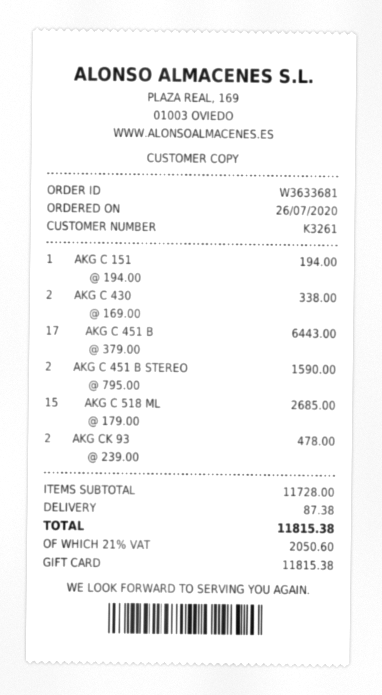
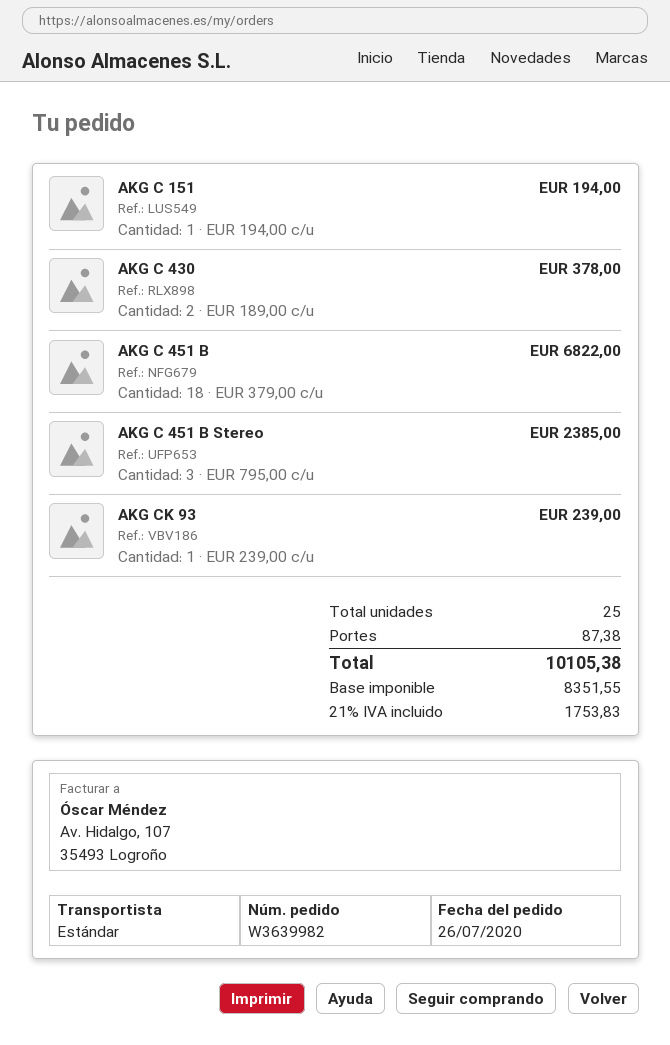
order number: W3633681 -> W3639982
AKG C 430: 2 x 169.00 = 338.00 -> 2 x 189.00 = 378.00
AKG C 451 B: 17 x 379.00 = 6443.00 -> 18 x 379.00 = 6822.00
AKG C 451 B STEREO: 2 x 795.00 = 1590.00 -> 3 x 795.00 = 2385.00
AKG C 518 ML: 15 x 179.00 = 2685.00 -> none
AKG CK 93: 2 x 239.00 = 478.00 -> 1 x 239.00 = 239.00
tax: 21% = 2050.60 -> 21% = 1753.83
total: 11815.38 -> 10105.38

